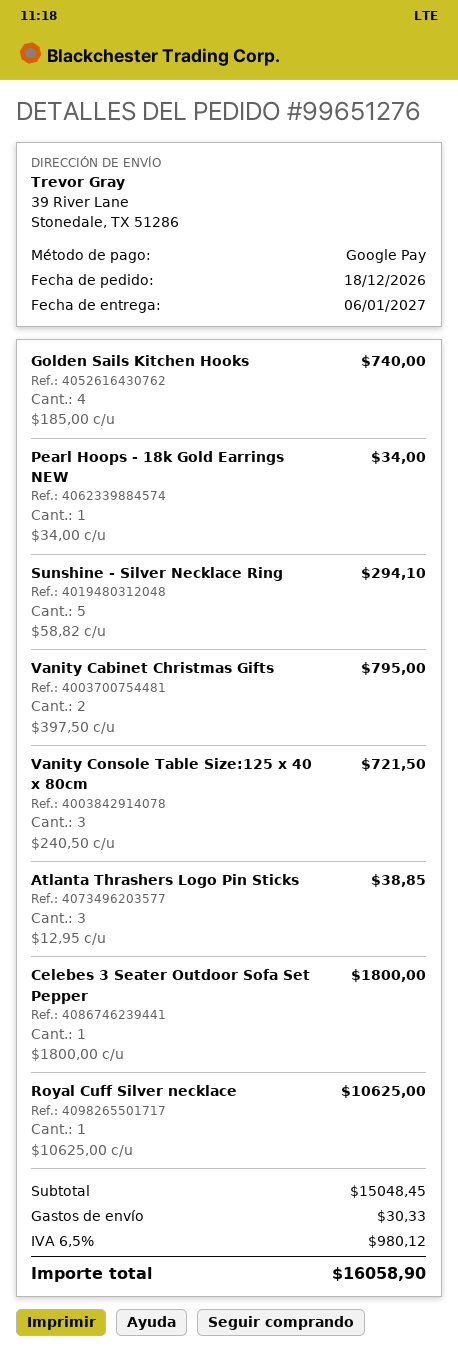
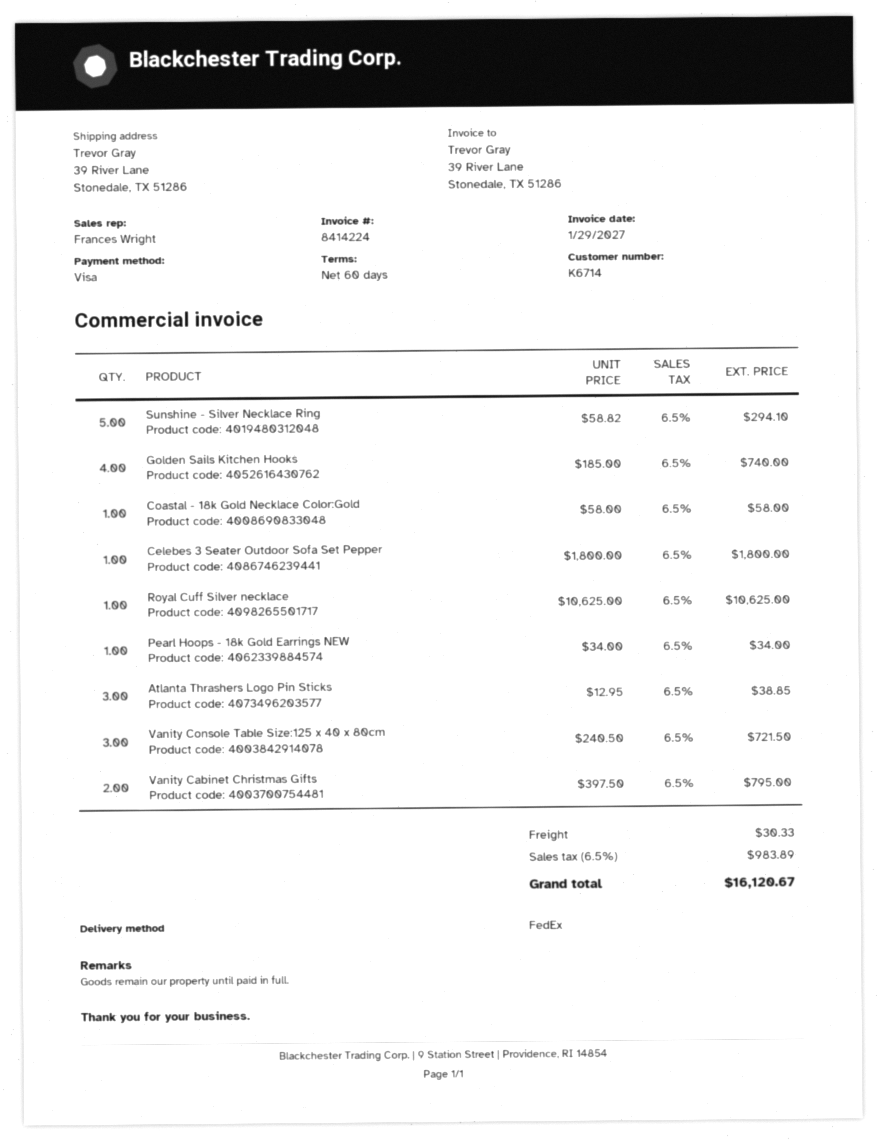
payment method: Google Pay -> Visa
Coastal - 18k Gold Necklace Color:Gold: none -> 1 x 58.00 = 58.00
tax: 6.5% = 980.12 -> 6.5% = 983.89
total: 16058.90 -> 16120.67

